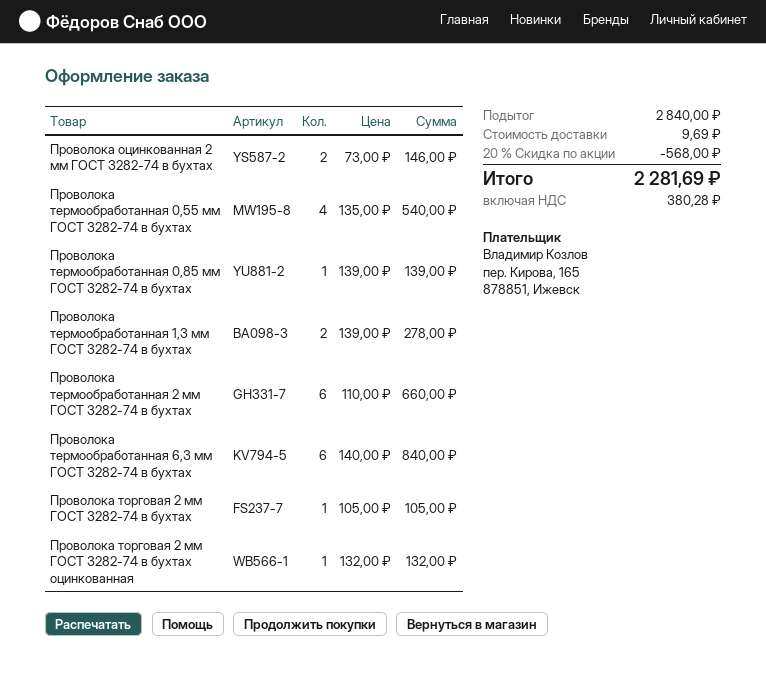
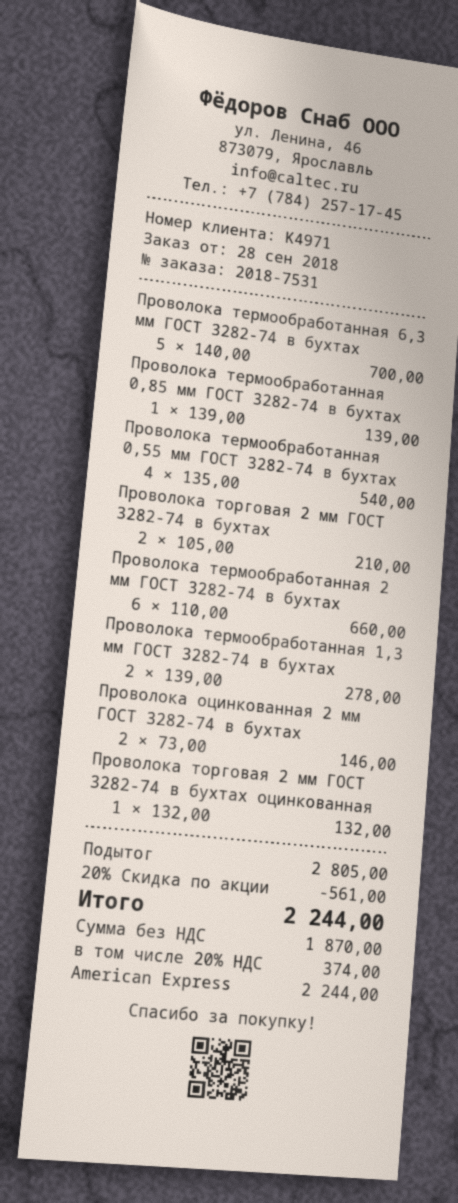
Проволока термообработанная 6,3 мм ГОСТ 3282-74 в бухтах: 6 x 140.00 = 840.00 -> 5 x 140.00 = 700.00
Проволока торговая 2 мм ГОСТ 3282-74 в бухтах: 1 x 105.00 = 105.00 -> 2 x 105.00 = 210.00
subtotal: 2840.00 -> 2805.00
discount: 20% = 568.00 -> 20% = 561.00
shipping: 9.69 -> none
tax: 380.28 -> 374.00
total: 2281.69 -> 2244.00

